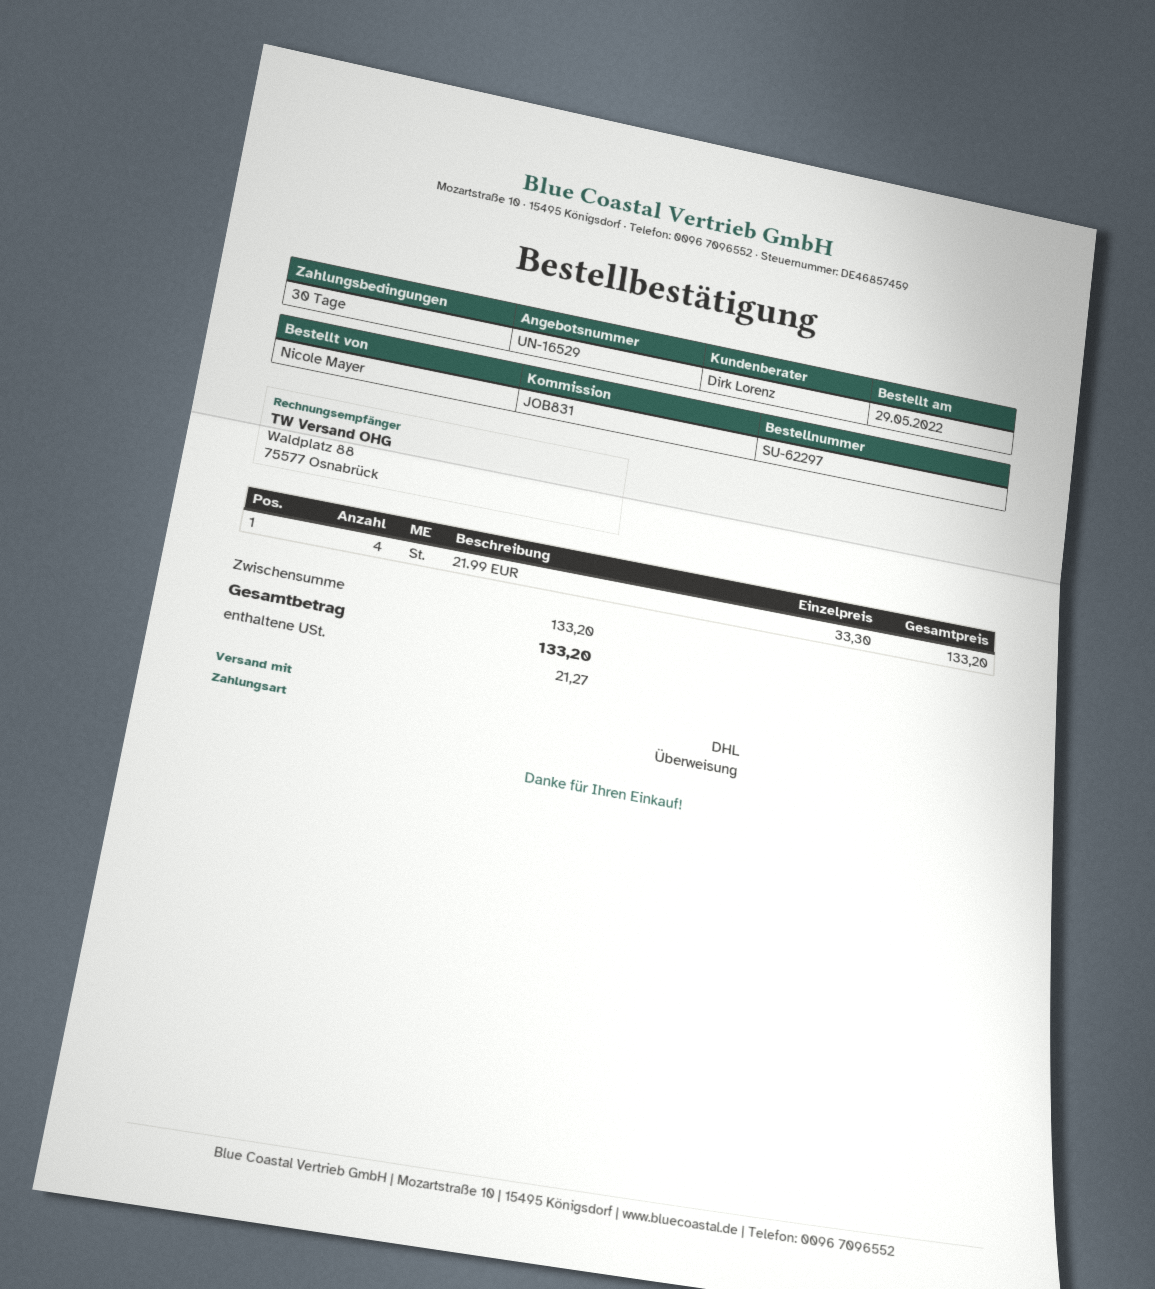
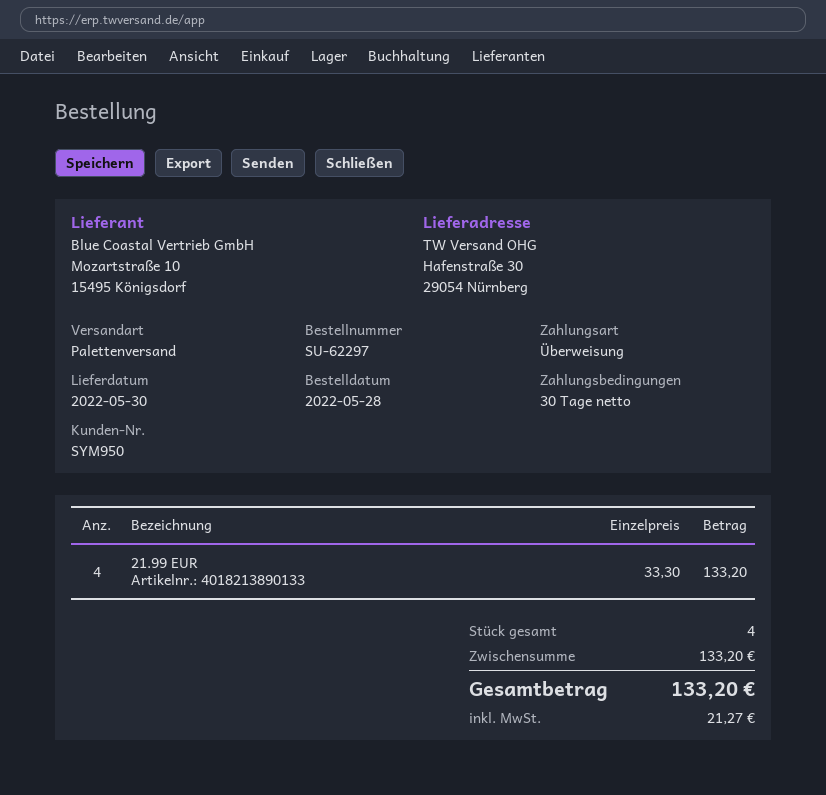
order date: 2022-05-29 -> 2022-05-28
shipping method: DHL -> pallet freight

